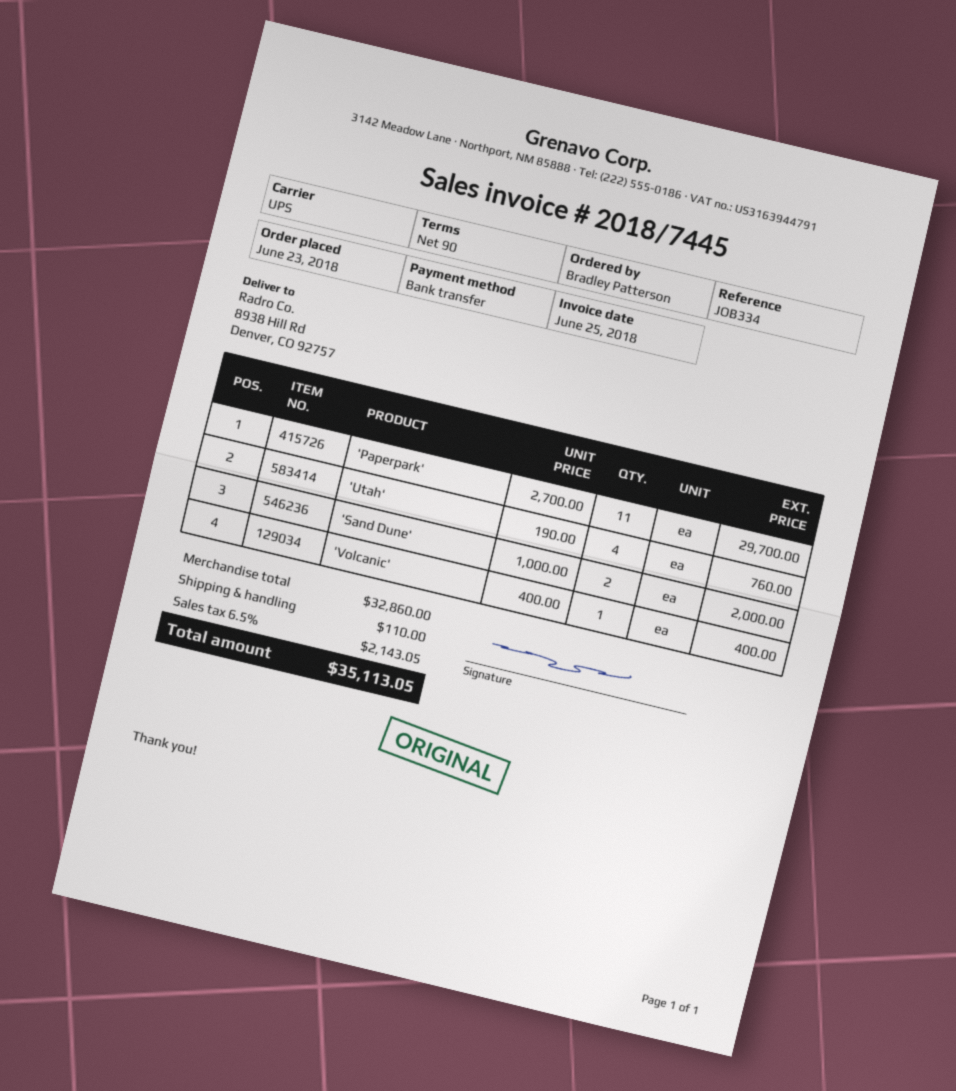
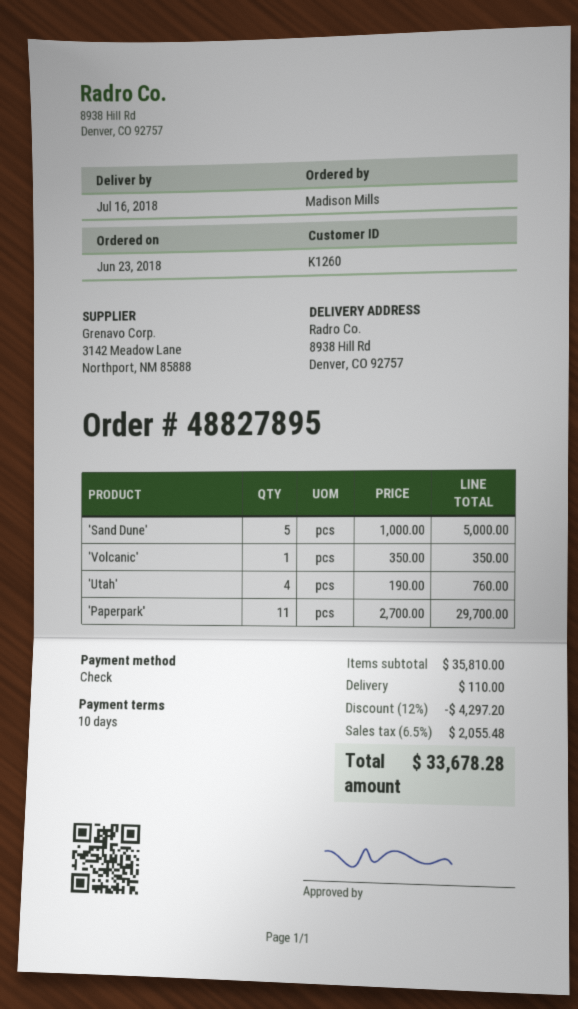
payment terms: 90 days -> 10 days
ordered by: Bradley Patterson -> Madison Mills
payment method: bank transfer -> cheque
'Sand Dune': 2 x 1000.00 = 2000.00 -> 5 x 1000.00 = 5000.00
'Volcanic': 1 x 400.00 = 400.00 -> 1 x 350.00 = 350.00
subtotal: 32860.00 -> 35810.00
discount: none -> 12% = 4297.20
tax: 6.5% = 2143.05 -> 6.5% = 2055.48
total: 35113.05 -> 33678.28

